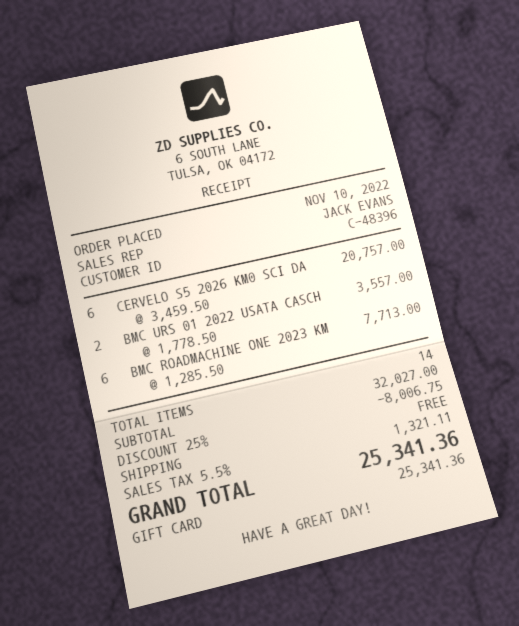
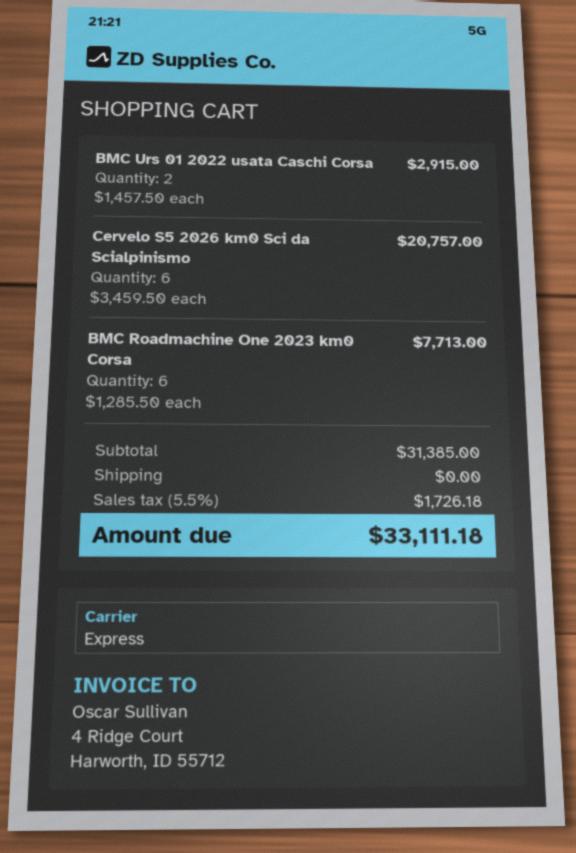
BMC URS 01 2022 USATA CASCH: 2 x 1778.50 = 3557.00 -> 2 x 1457.50 = 2915.00
subtotal: 32027.00 -> 31385.00
discount: 25% = 8006.75 -> none
tax: 5.5% = 1321.11 -> 5.5% = 1726.18
total: 25341.36 -> 33111.18

